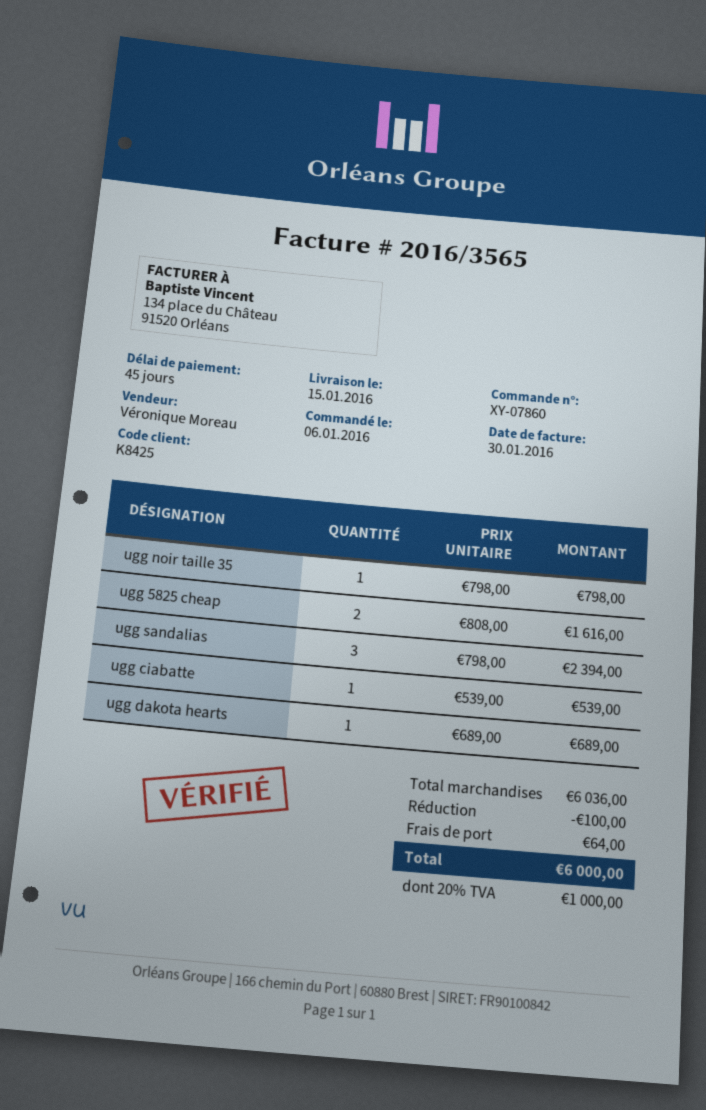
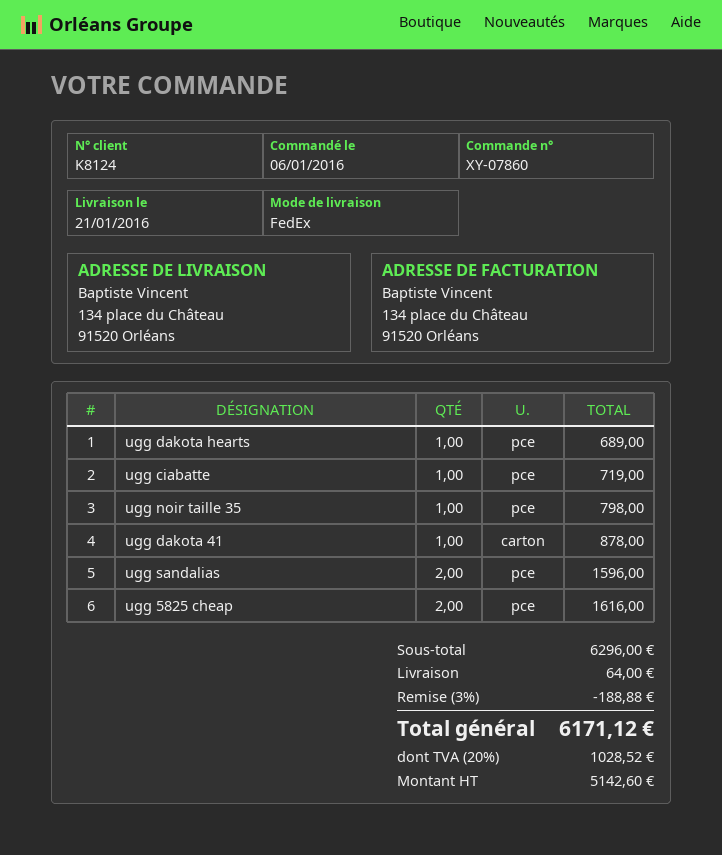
delivery date: 2016-01-15 -> 2016-01-21
customer number: K8425 -> K8124
ugg sandalias: 3 for 2394.00 -> 2 for 1596.00
ugg ciabatte: 1 for 539.00 -> 1 for 719.00
ugg dakota 41: none -> 1 for 878.00
subtotal: 6036.00 -> 6296.00
discount: 100.00 -> 188.88
tax: 20% = 1000.00 -> 20% = 1028.52
total: 6000.00 -> 6171.12

